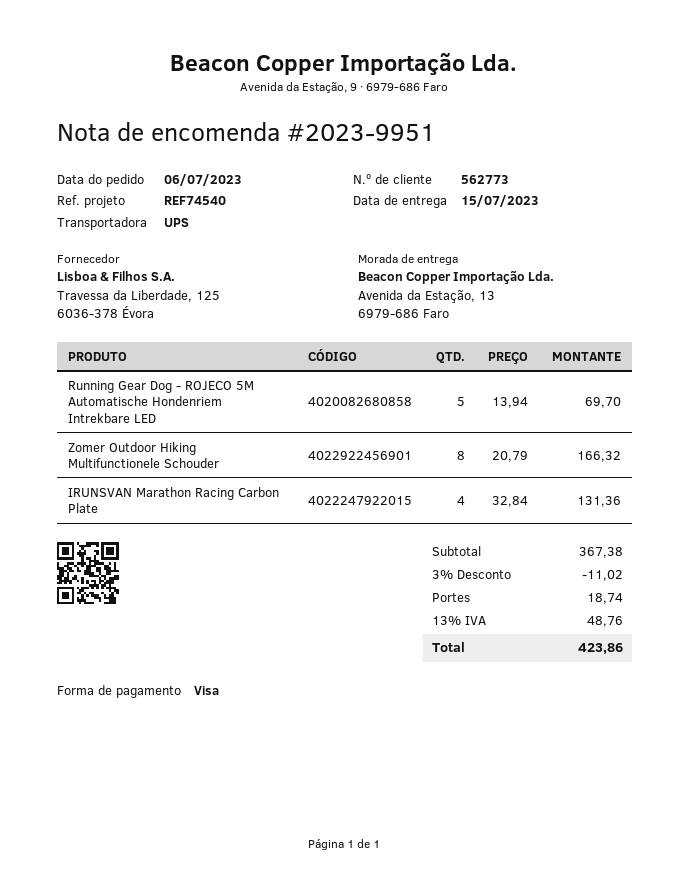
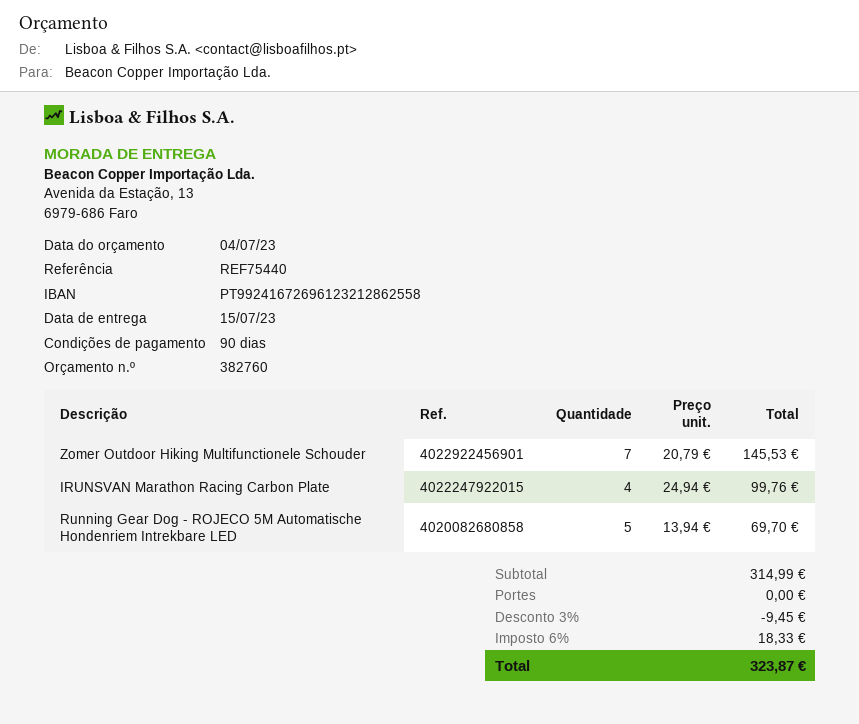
reference: REF74540 -> REF75440
Zomer Outdoor Hiking Multifunctionele Schouder: 8 x 20.79 = 166.32 -> 7 x 20.79 = 145.53
IRUNSVAN Marathon Racing Carbon Plate: 4 x 32.84 = 131.36 -> 4 x 24.94 = 99.76
subtotal: 367.38 -> 314.99
discount: 3% = 11.02 -> 3% = 9.45
shipping: 18.74 -> 0.00
tax: 13% = 48.76 -> 6% = 18.33
total: 423.86 -> 323.87

